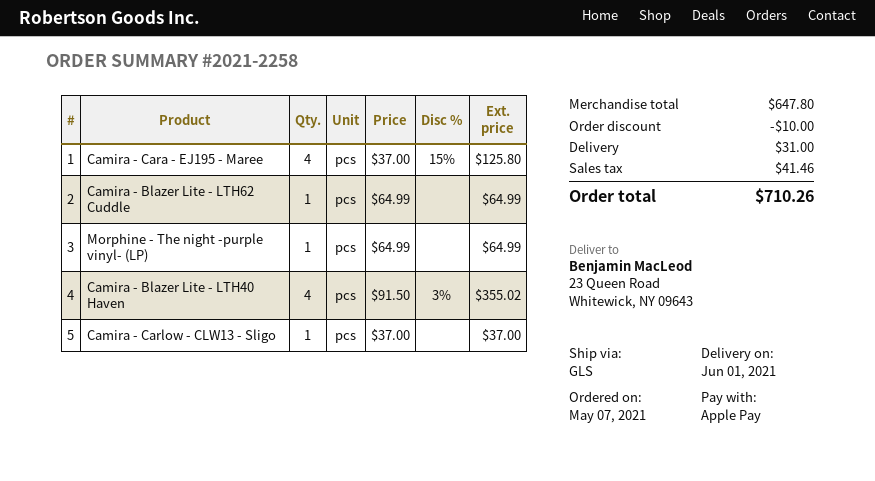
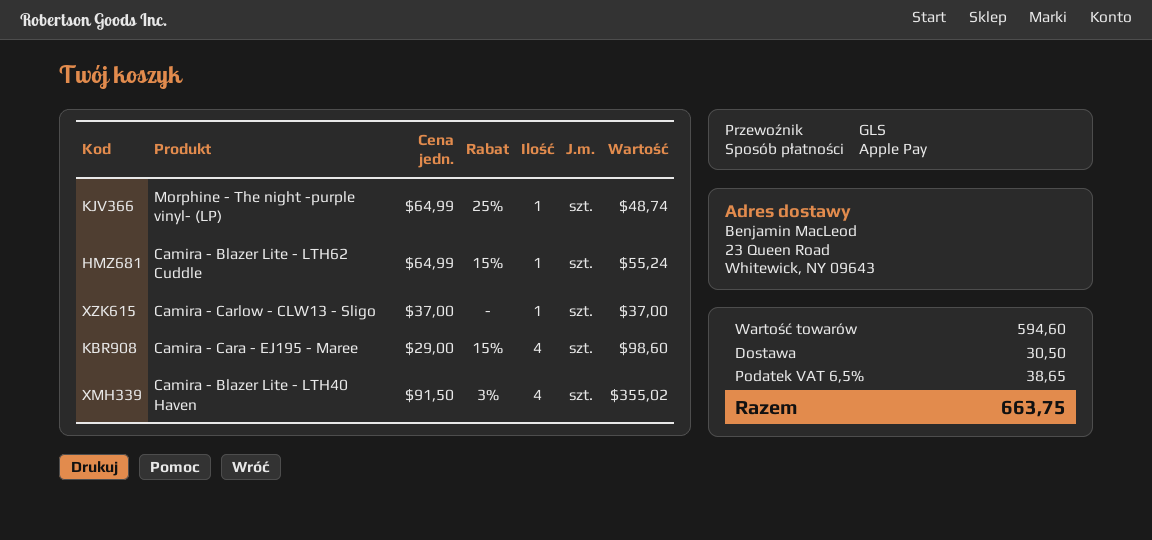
Camira - Cara - EJ195 - Maree: 4 x 37.00 - 15% = 125.80 -> 4 x 29.00 - 15% = 98.60
Camira - Blazer Lite - LTH62 Cuddle: 1 x 64.99 = 64.99 -> 1 x 64.99 - 15% = 55.24
Morphine - The night -purple vinyl- (LP): 1 x 64.99 = 64.99 -> 1 x 64.99 - 25% = 48.74
subtotal: 647.80 -> 594.60
discount: 10.00 -> none
shipping: 31.00 -> 30.50
tax: 41.46 -> 38.65
total: 710.26 -> 663.75

